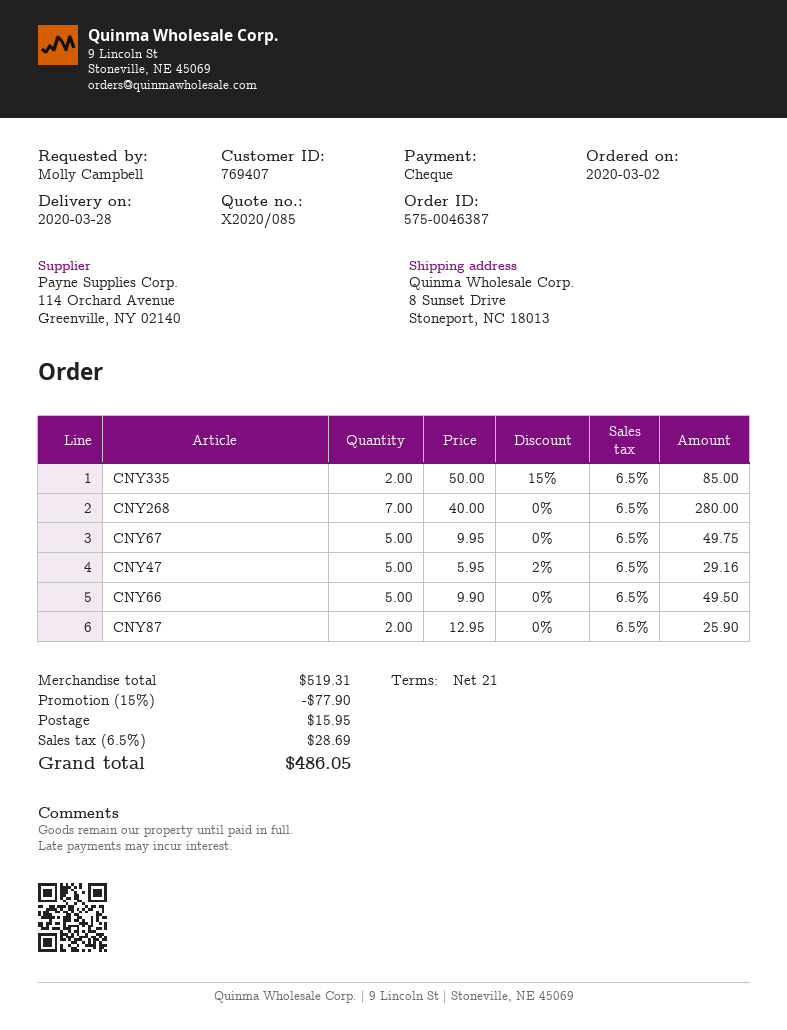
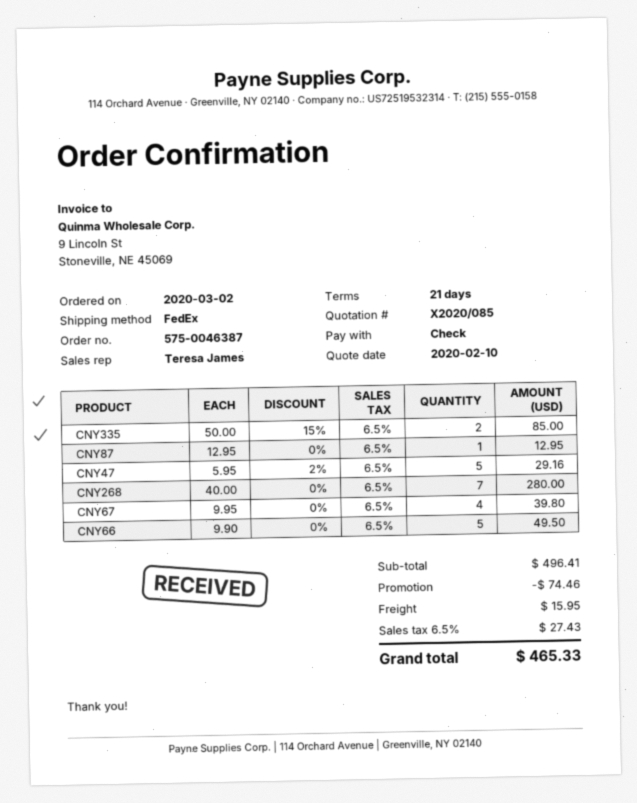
CNY67: 5 x 9.95 = 49.75 -> 4 x 9.95 = 39.80
CNY87: 2 x 12.95 = 25.90 -> 1 x 12.95 = 12.95
subtotal: 519.31 -> 496.41
discount: 77.90 -> 74.46
tax: 6.5% = 28.69 -> 6.5% = 27.43
total: 486.05 -> 465.33

